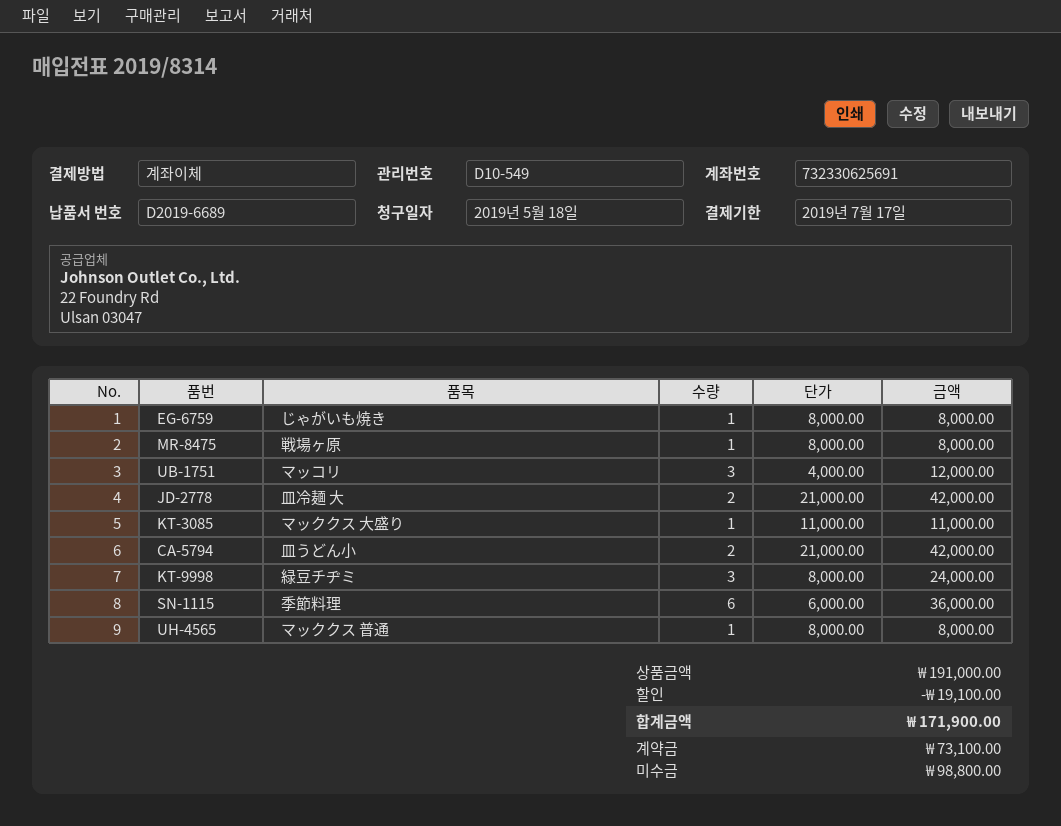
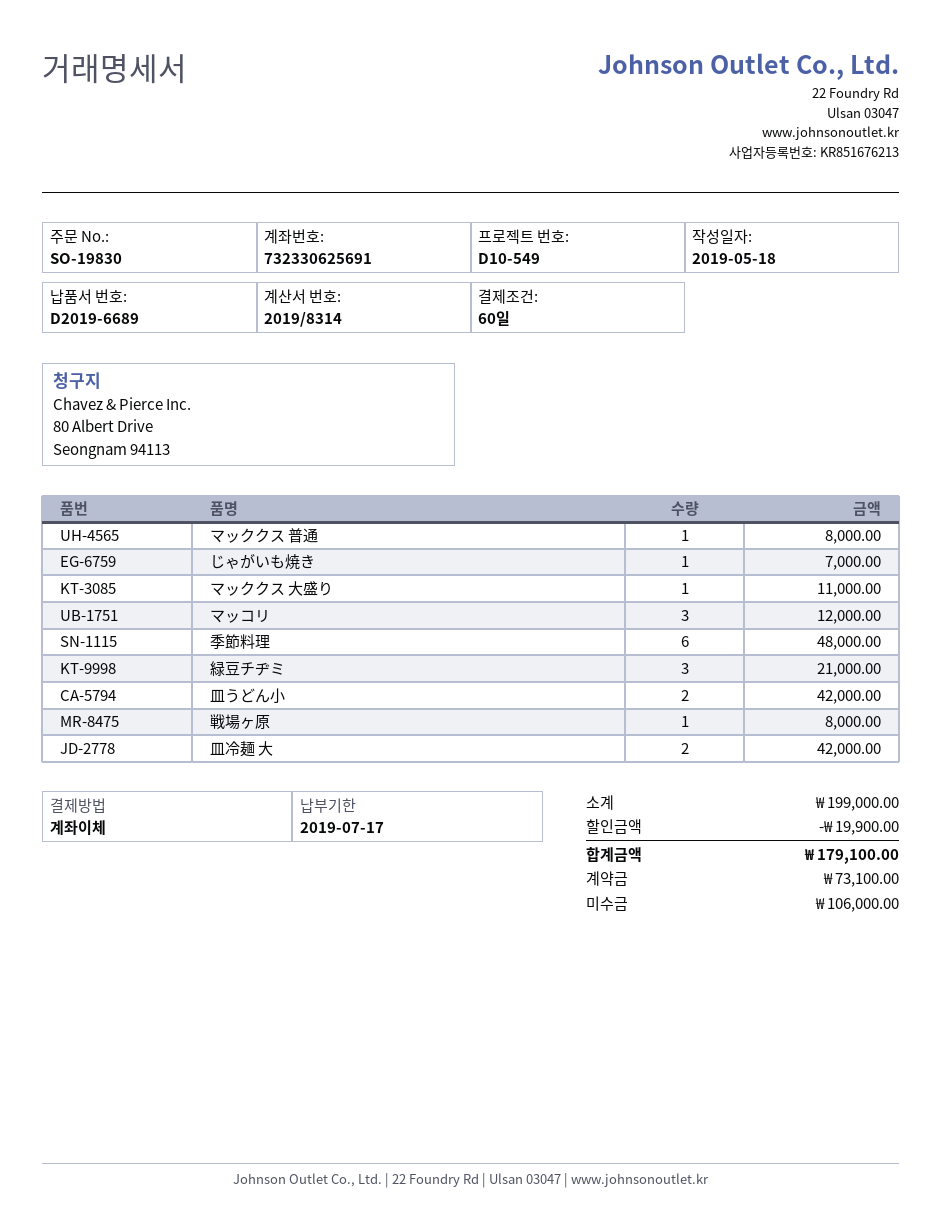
じゃがいも焼き: 1 for 8000.00 -> 1 for 7000.00
緑豆チヂミ: 3 for 24000.00 -> 3 for 21000.00
季節料理: 6 for 36000.00 -> 6 for 48000.00
subtotal: 191000.00 -> 199000.00
discount: 19100.00 -> 19900.00
total: 171900.00 -> 179100.00
balance: 98800.00 -> 106000.00

